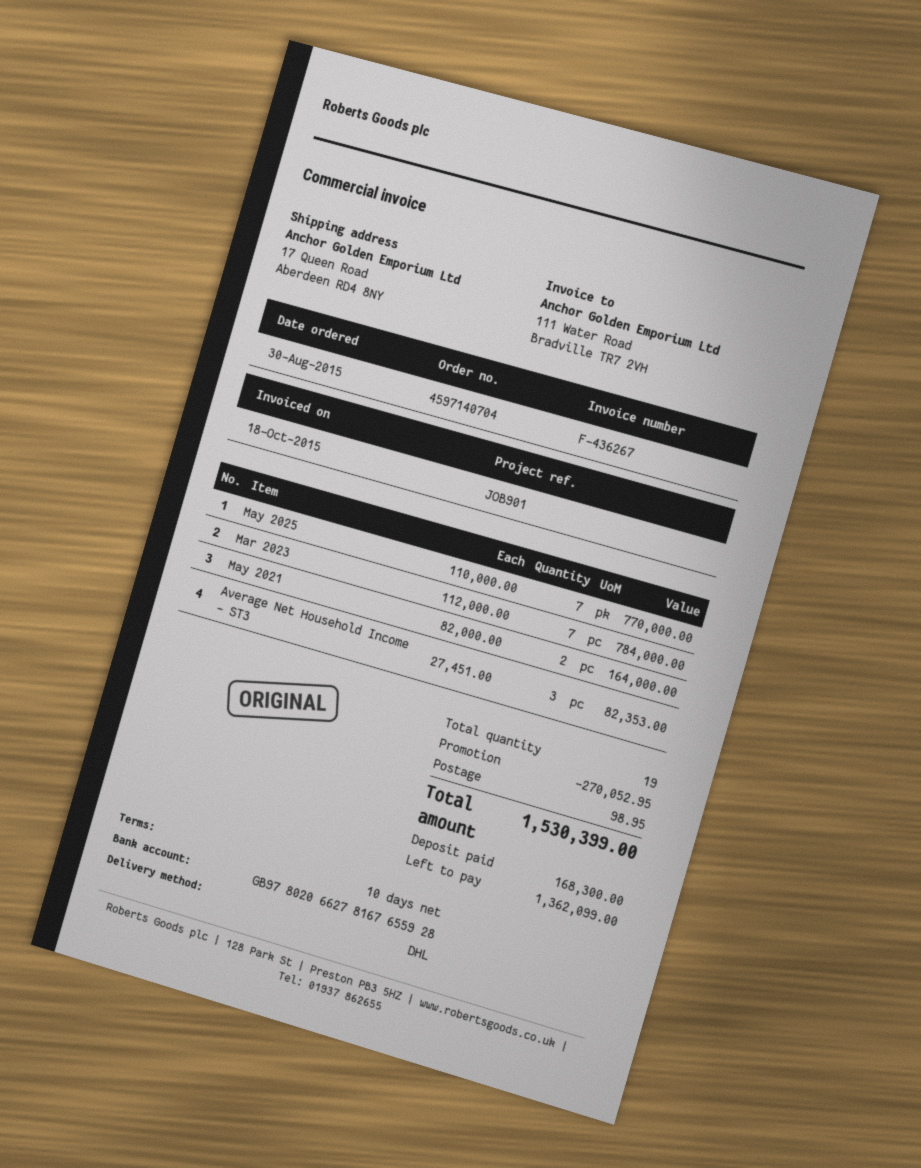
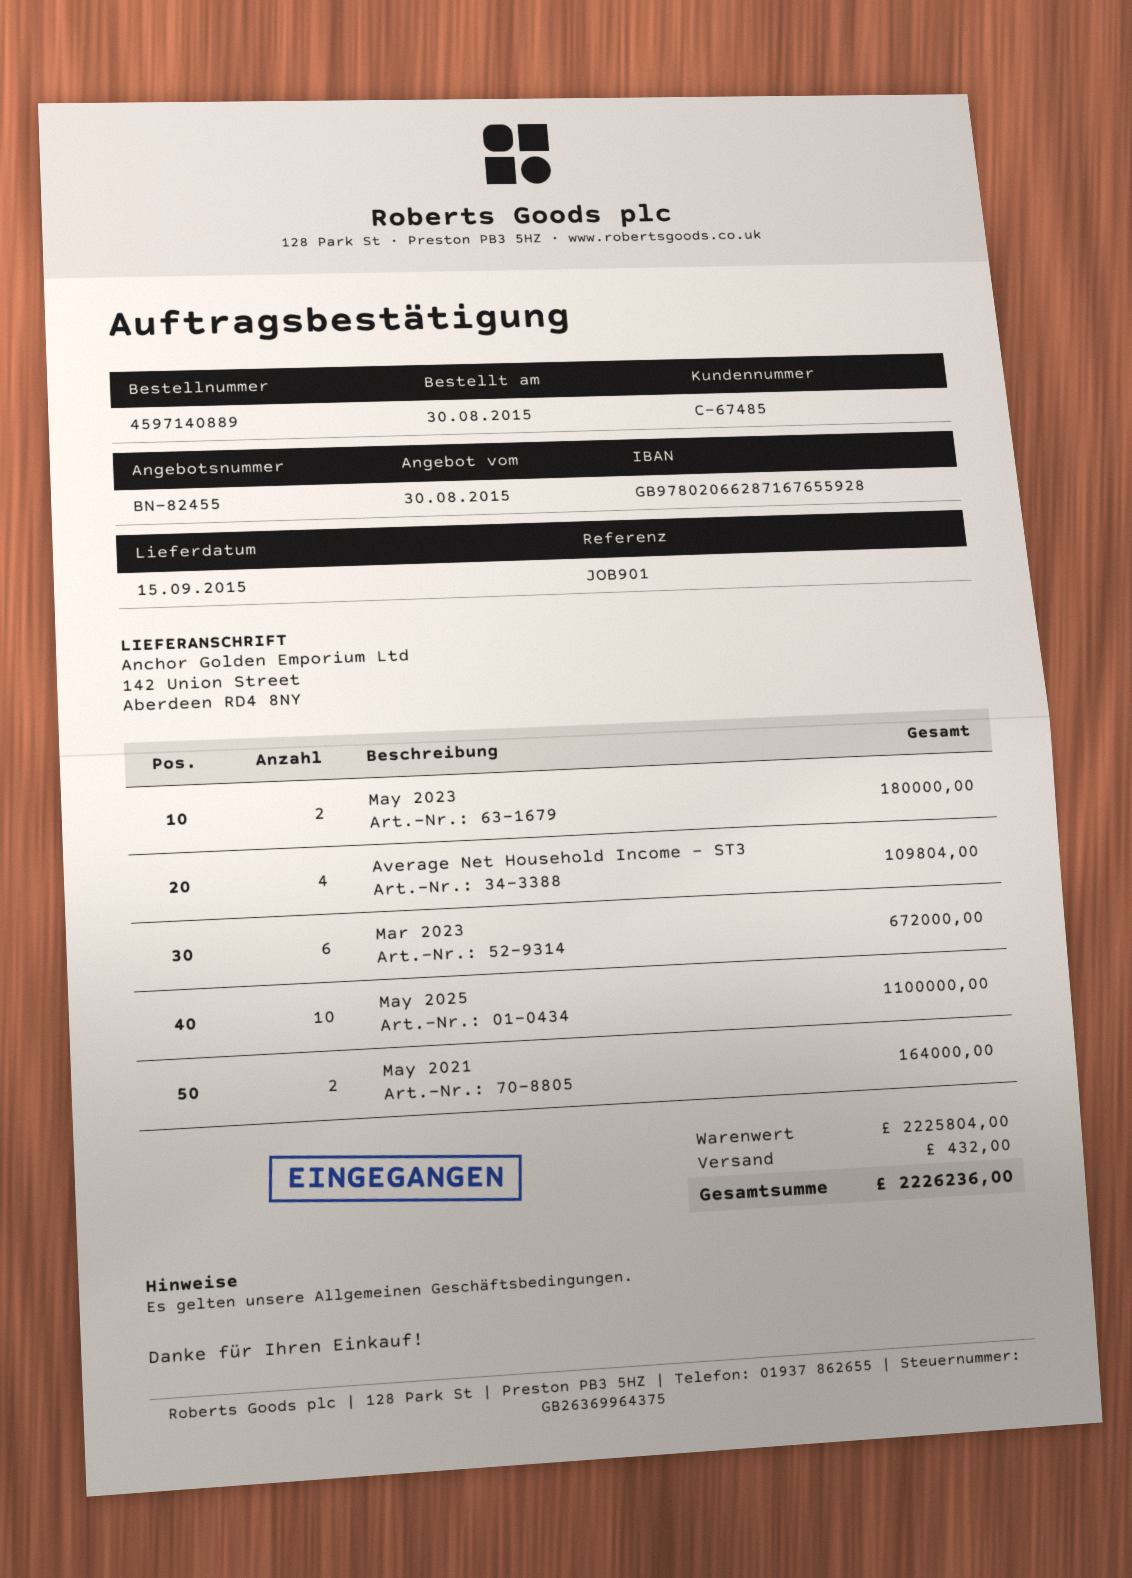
order number: 4597140704 -> 4597140889
bank account: GB97802066278167655928 -> GB97802066287167655928
ship to: 17 Queen Road, Aberdeen RD4 8NY -> 142 Union Street, Aberdeen RD4 8NY
May 2025: 7 for 770000.00 -> 10 for 1100000.00
Mar 2023: 7 for 784000.00 -> 6 for 672000.00
Average Net Household Income - ST3: 3 for 82353.00 -> 4 for 109804.00
May 2023: none -> 2 for 180000.00
discount: 270052.95 -> none
shipping: 98.95 -> 432.00
total: 1530399.00 -> 2226236.00

